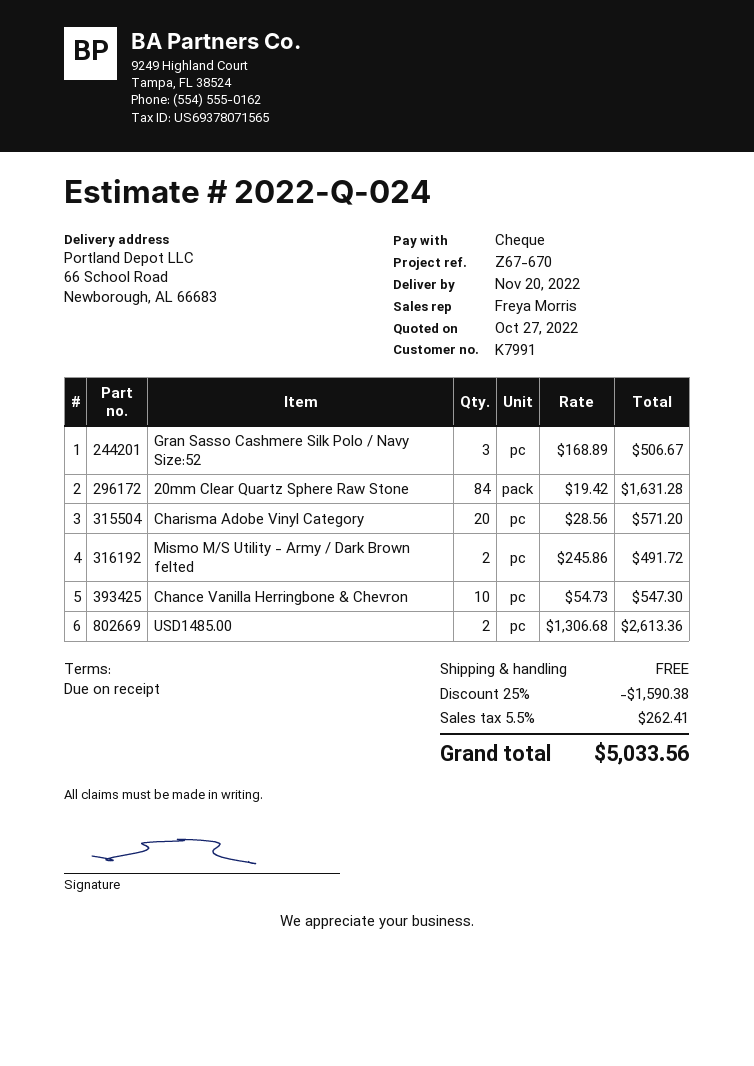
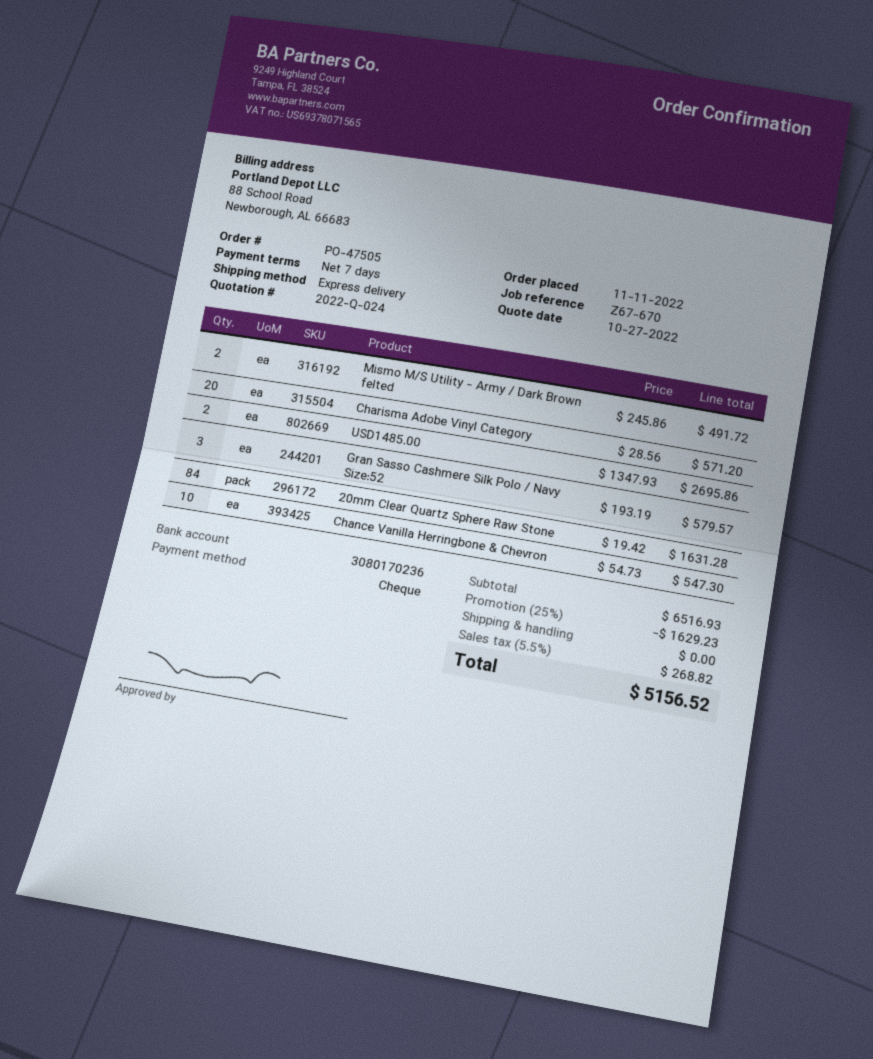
payment terms: on receipt -> 7 days
Gran Sasso Cashmere Silk Polo / Navy Size:52: 3 x 168.89 = 506.67 -> 3 x 193.19 = 579.57
USD1485.00: 2 x 1306.68 = 2613.36 -> 2 x 1347.93 = 2695.86
discount: 25% = 1590.38 -> 25% = 1629.23
tax: 5.5% = 262.41 -> 5.5% = 268.82
total: 5033.56 -> 5156.52

